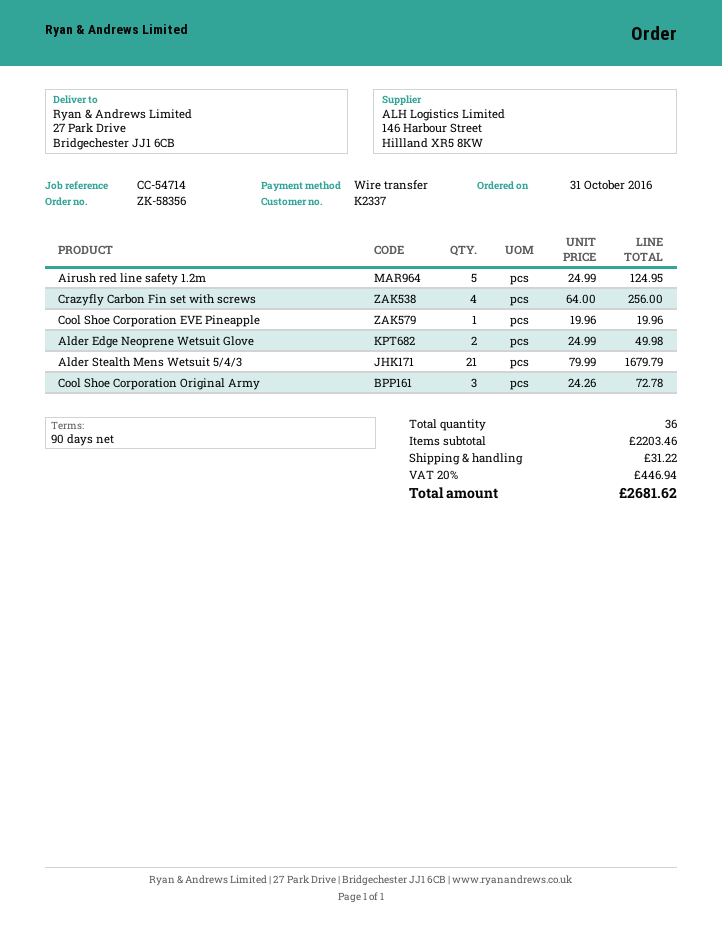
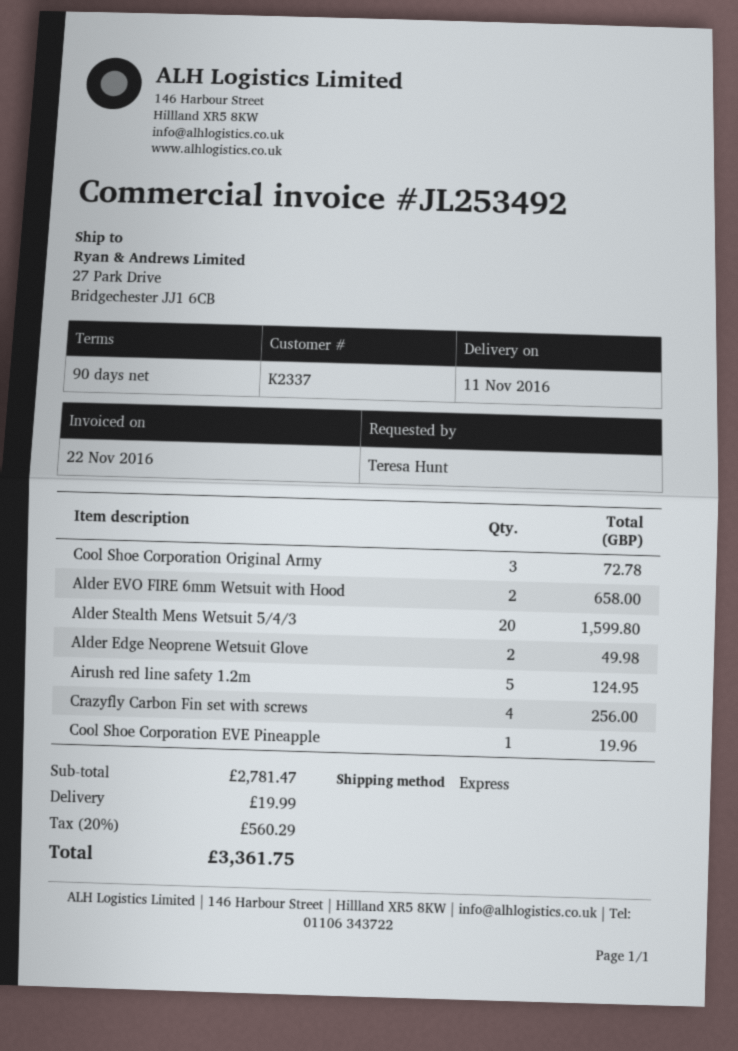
Alder Stealth Mens Wetsuit 5/4/3: 21 for 1679.79 -> 20 for 1599.80
Alder EVO FIRE 6mm Wetsuit with Hood: none -> 2 for 658.00
subtotal: 2203.46 -> 2781.47
shipping: 31.22 -> 19.99
tax: 20% = 446.94 -> 20% = 560.29
total: 2681.62 -> 3361.75

